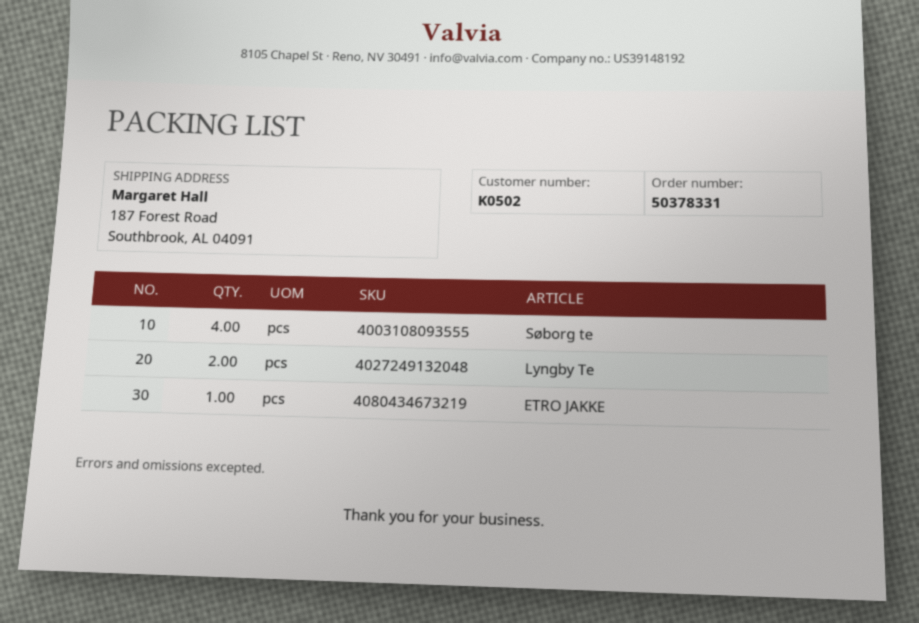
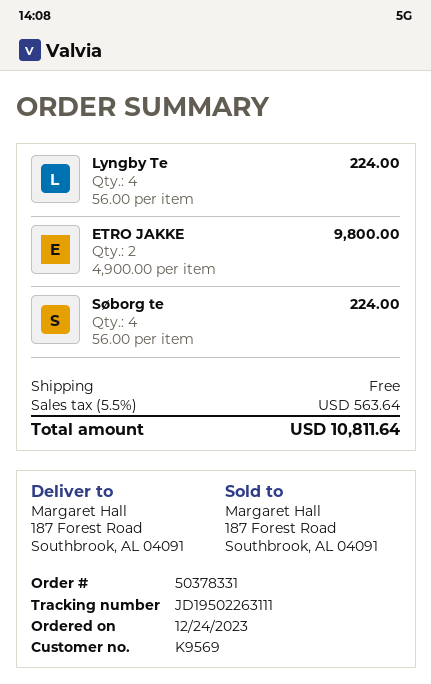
customer number: K0502 -> K9569
Lyngby Te: 2 -> 4
ETRO JAKKE: 1 -> 2

